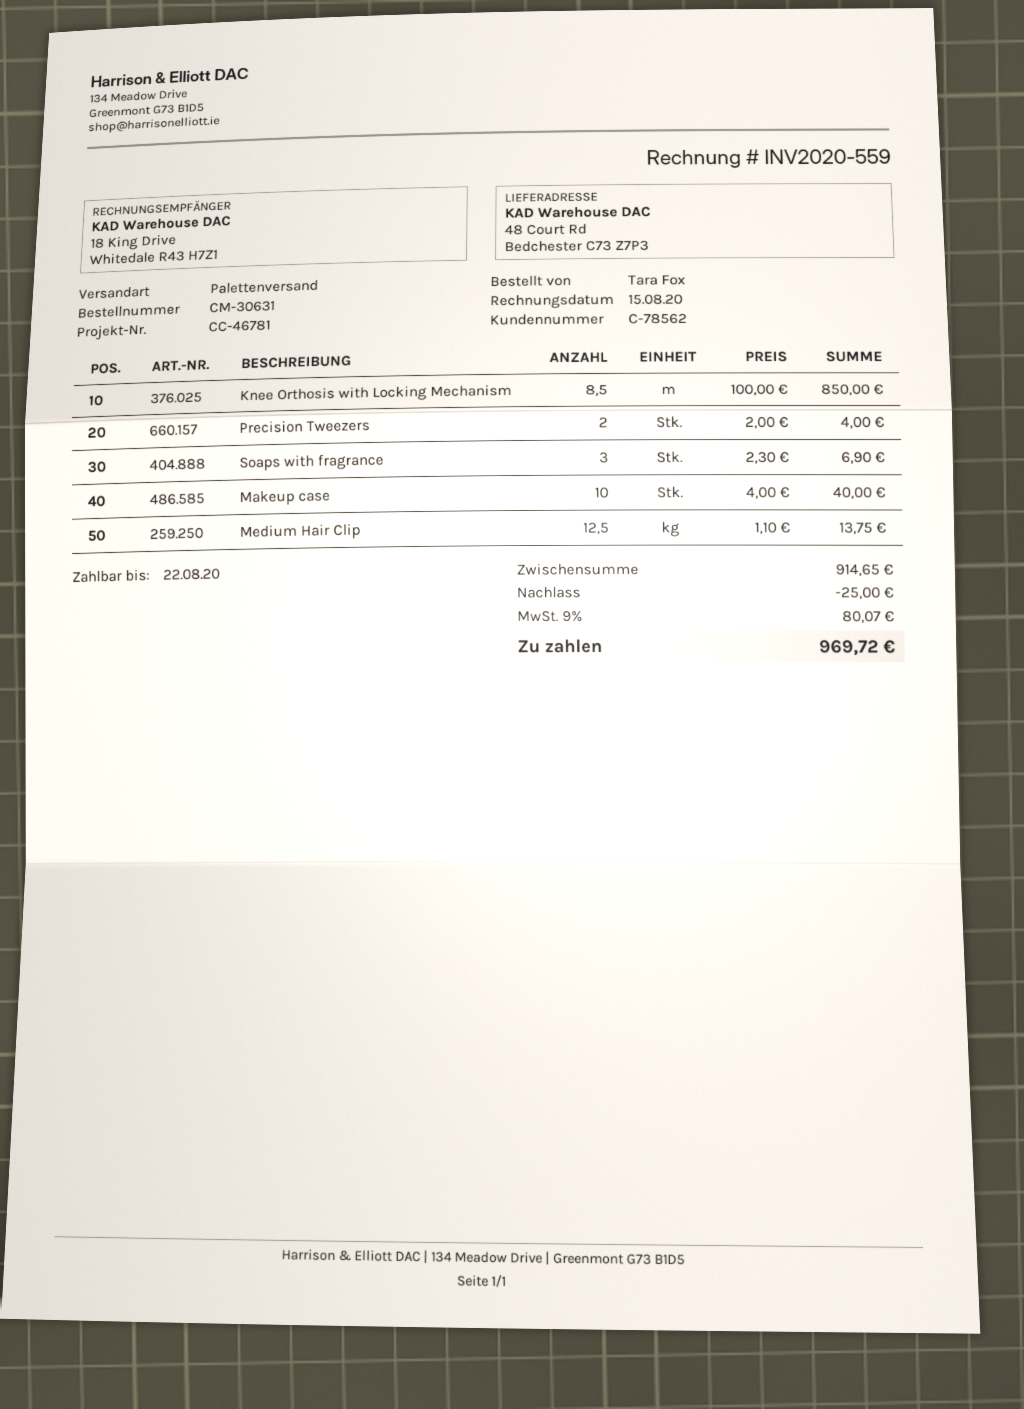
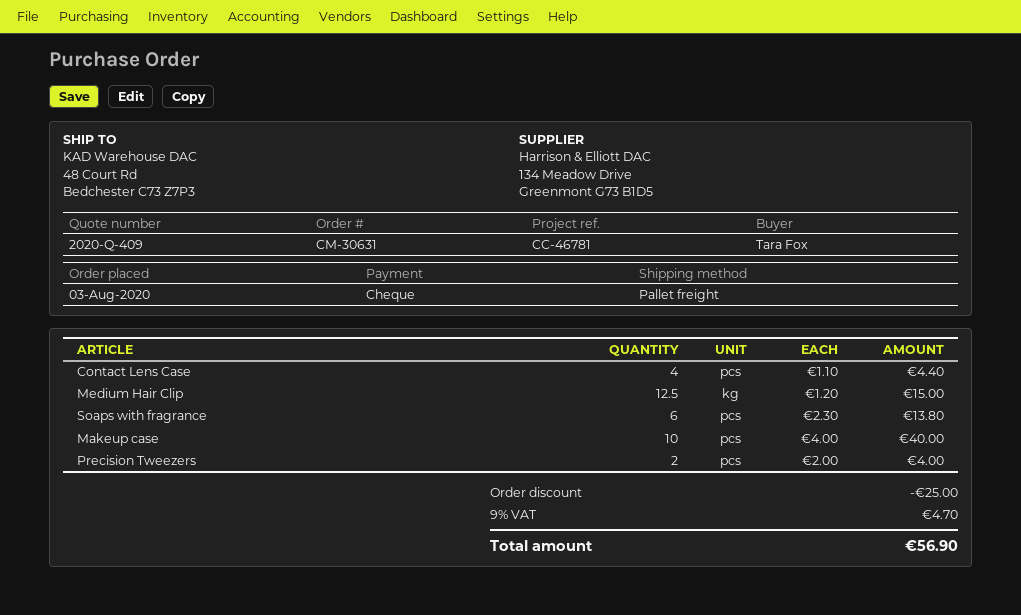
Knee Orthosis with Locking Mechanism: 8.5 x 100.00 = 850.00 -> none
Soaps with fragrance: 3 x 2.30 = 6.90 -> 6 x 2.30 = 13.80
Medium Hair Clip: 12.5 x 1.10 = 13.75 -> 12.5 x 1.20 = 15.00
Contact Lens Case: none -> 4 x 1.10 = 4.40
tax: 9% = 80.07 -> 9% = 4.70
total: 969.72 -> 56.90

